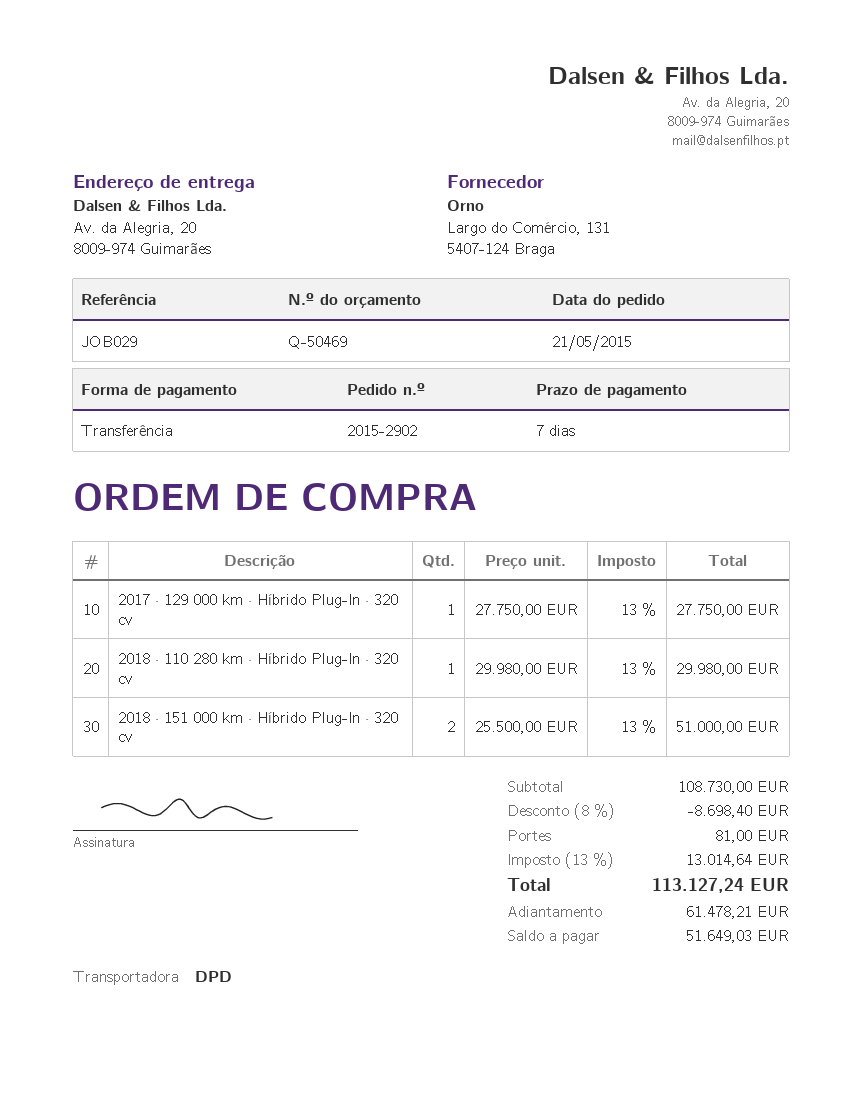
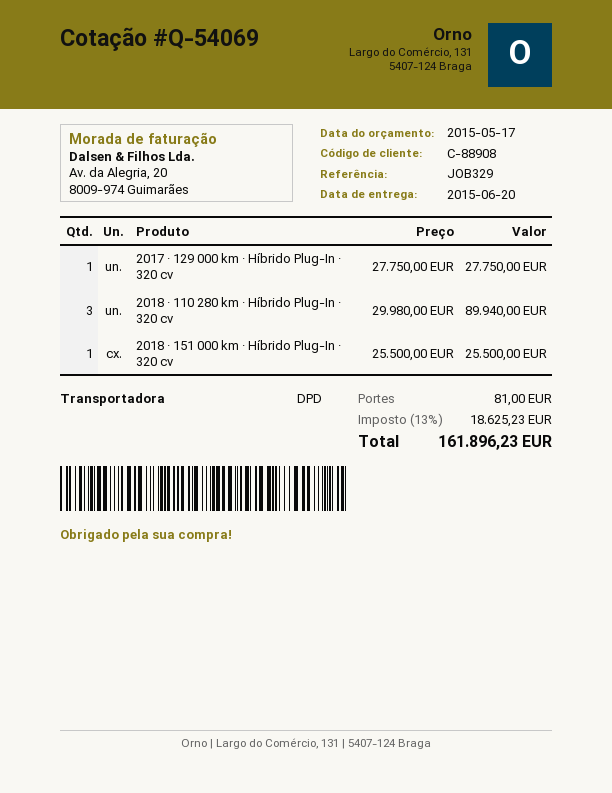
quote number: Q-50469 -> Q-54069
reference: JOB029 -> JOB329
2018 · 110 280 km · Híbrido Plug-In · 320 cv: 1 x 29980.00 = 29980.00 -> 3 x 29980.00 = 89940.00
2018 · 151 000 km · Híbrido Plug-In · 320 cv: 2 x 25500.00 = 51000.00 -> 1 x 25500.00 = 25500.00
discount: 8% = 8698.40 -> none
tax: 13% = 13014.64 -> 13% = 18625.23
total: 113127.24 -> 161896.23

